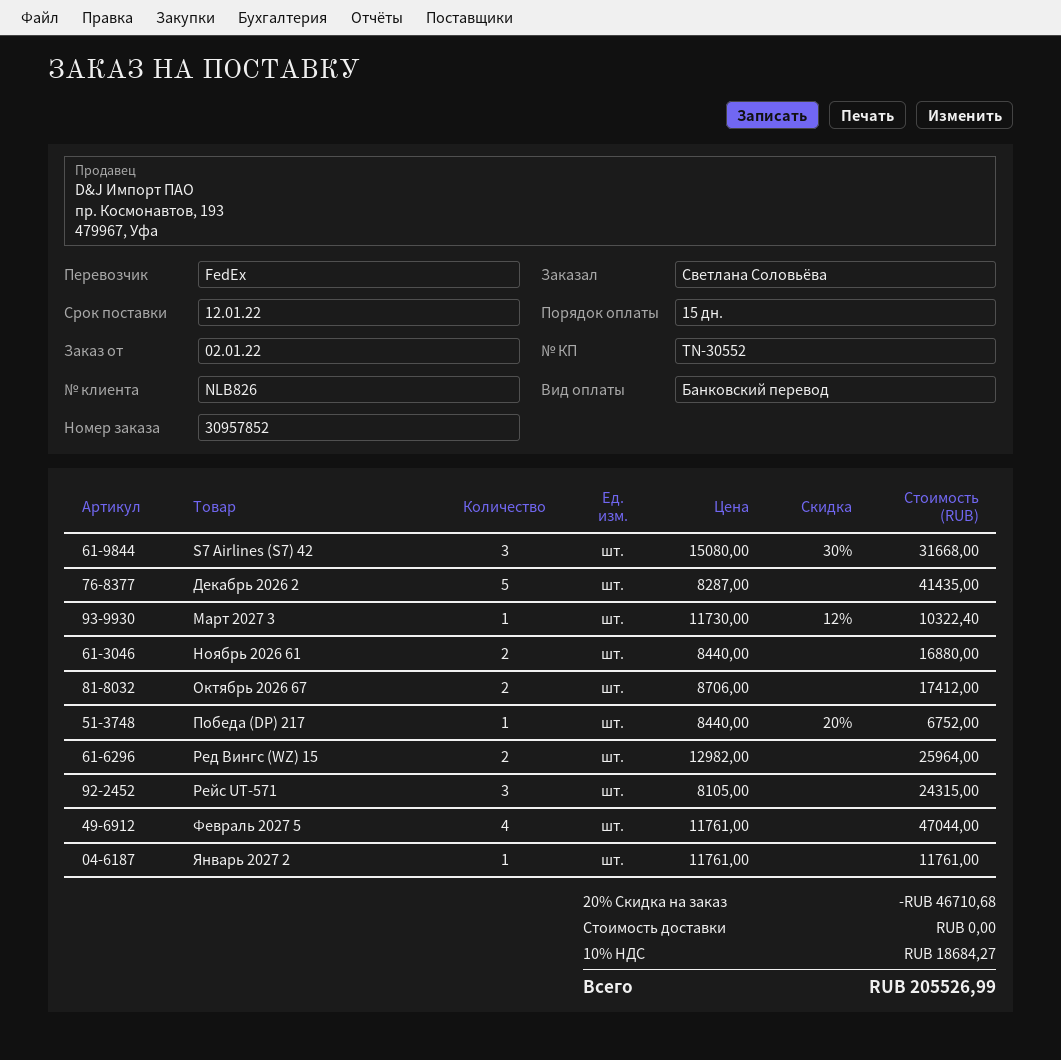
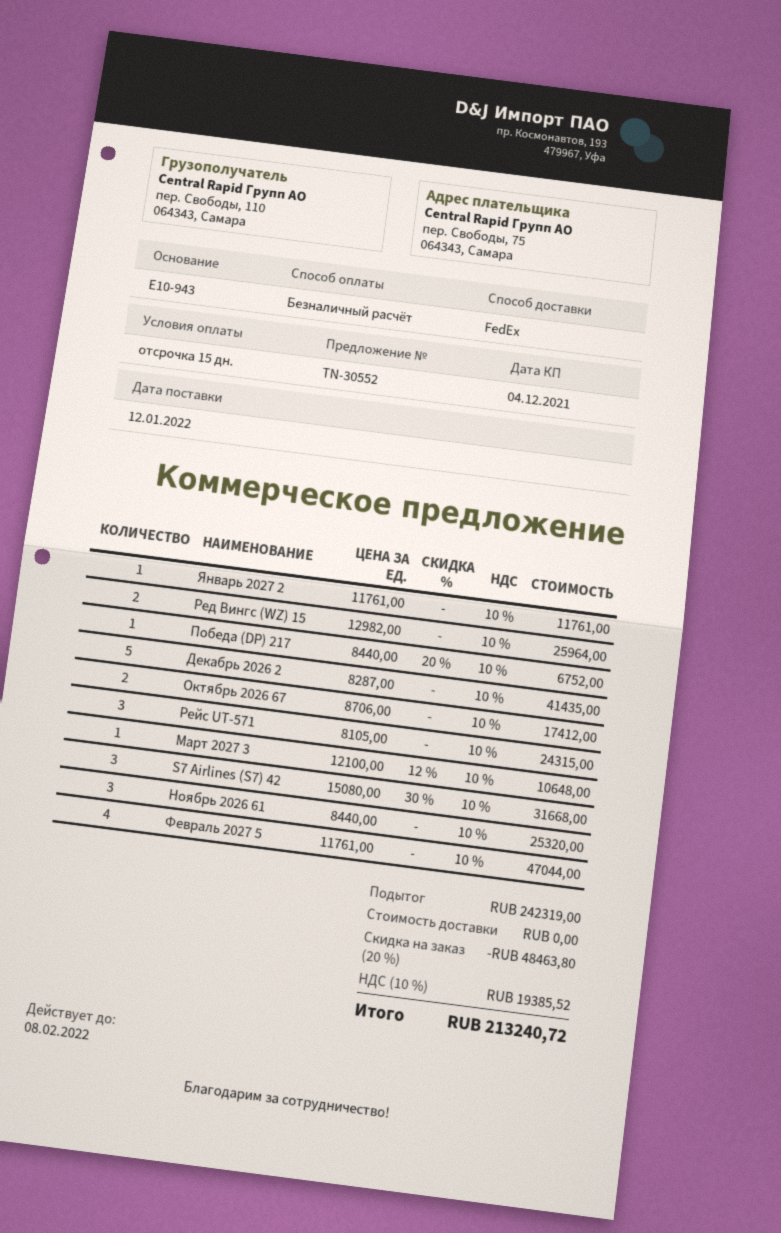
Март 2027 3: 1 x 11730.00 - 12% = 10322.40 -> 1 x 12100.00 - 12% = 10648.00
Ноябрь 2026 61: 2 x 8440.00 = 16880.00 -> 3 x 8440.00 = 25320.00
discount: 20% = 46710.68 -> 20% = 48463.80
tax: 10% = 18684.27 -> 10% = 19385.52
total: 205526.99 -> 213240.72

